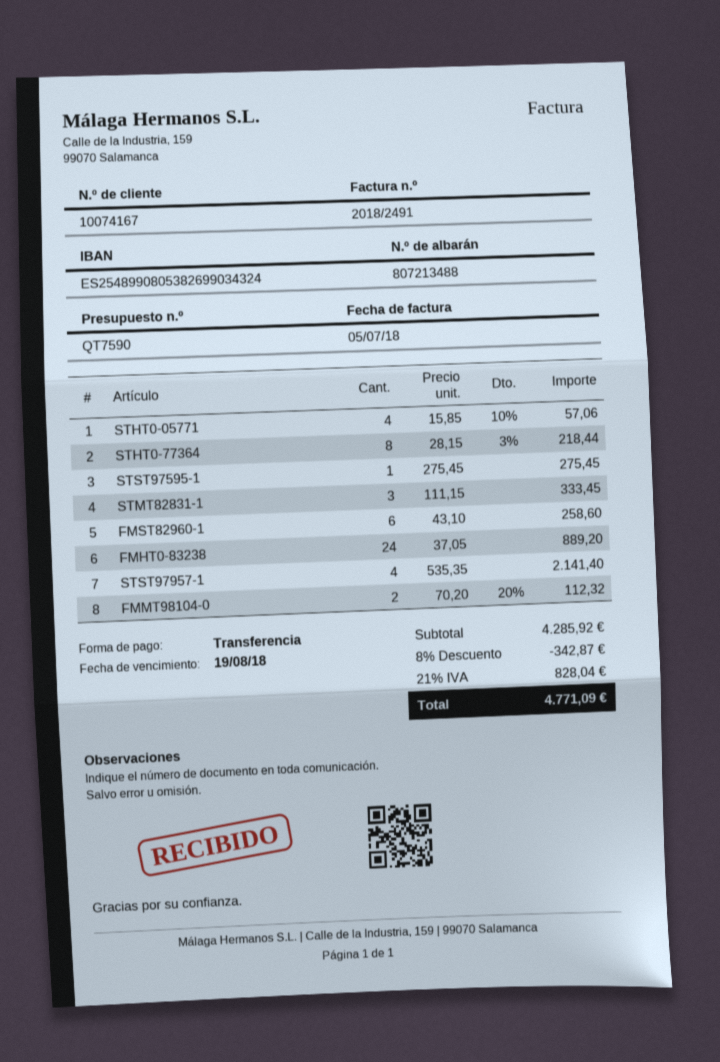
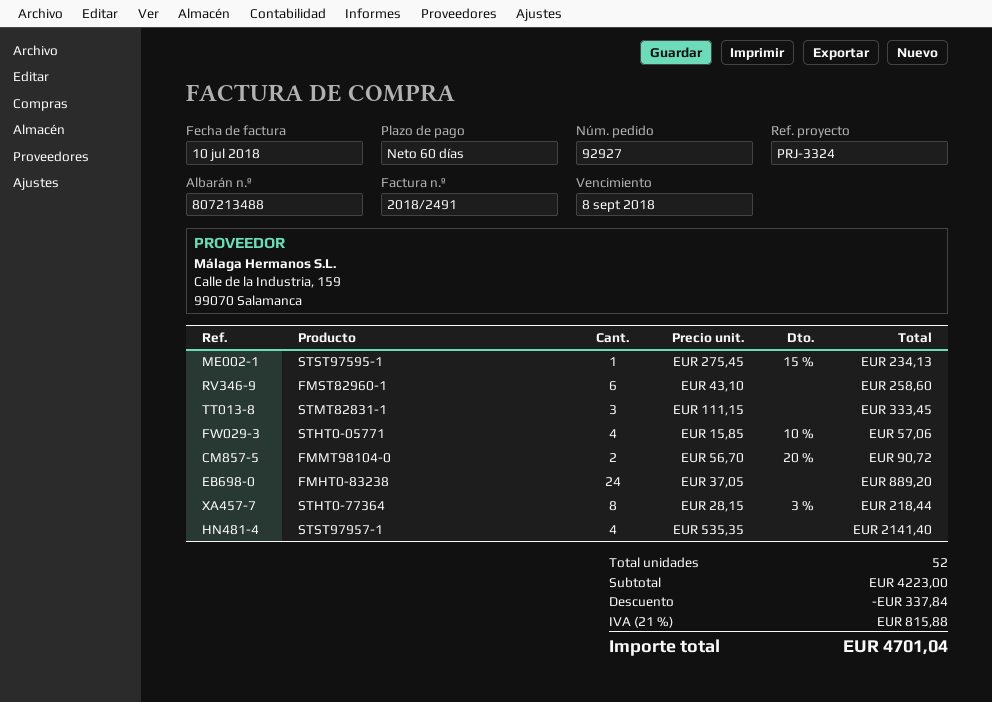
invoice date: 2018-07-05 -> 2018-07-10
due date: 2018-08-19 -> 2018-09-08
STST97595-1: 1 x 275.45 = 275.45 -> 1 x 275.45 - 15% = 234.13
FMMT98104-0: 2 x 70.20 - 20% = 112.32 -> 2 x 56.70 - 20% = 90.72
subtotal: 4285.92 -> 4223.00
discount: 342.87 -> 337.84
tax: 21% = 828.04 -> 21% = 815.88
total: 4771.09 -> 4701.04

